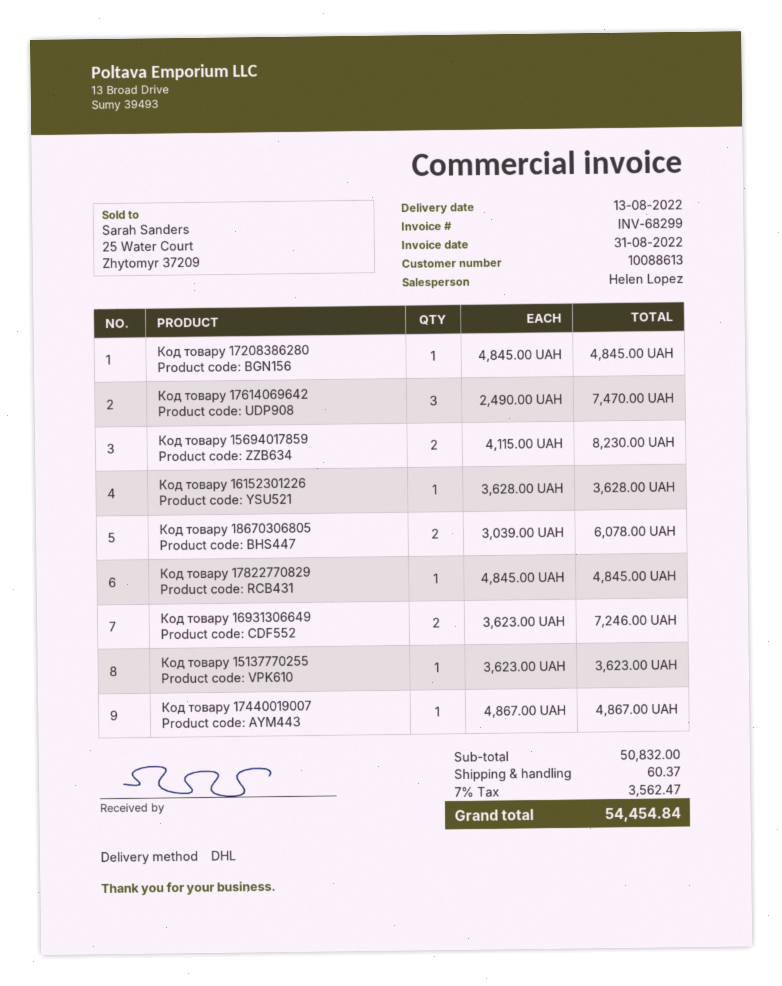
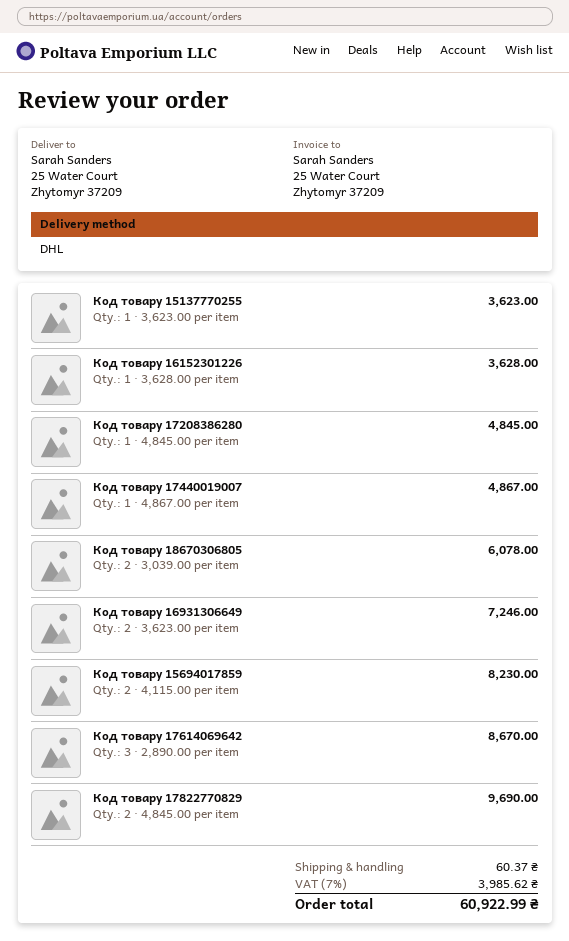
Код товару 17614069642: 3 x 2490.00 = 7470.00 -> 3 x 2890.00 = 8670.00
Код товару 17822770829: 1 x 4845.00 = 4845.00 -> 2 x 4845.00 = 9690.00
tax: 7% = 3562.47 -> 7% = 3985.62
total: 54454.84 -> 60922.99

